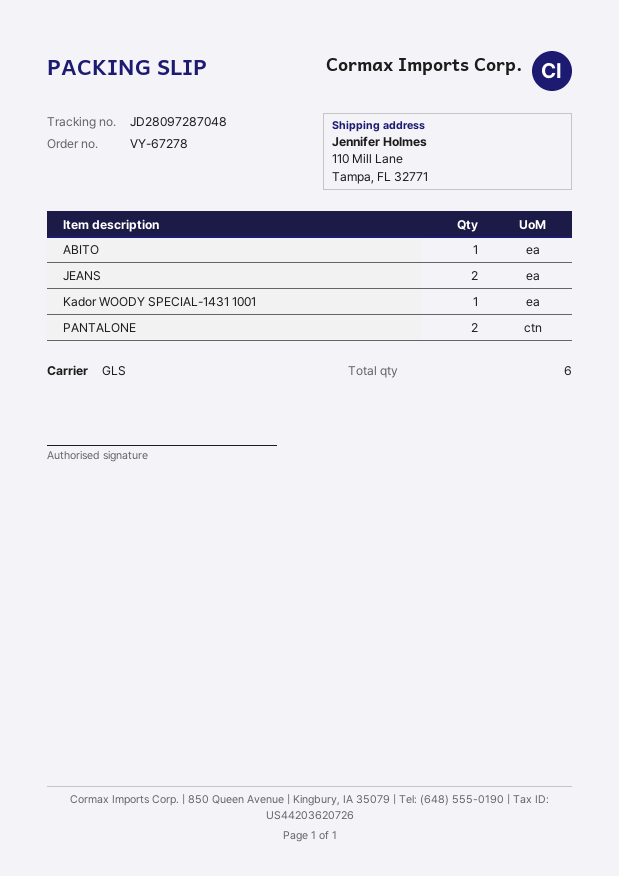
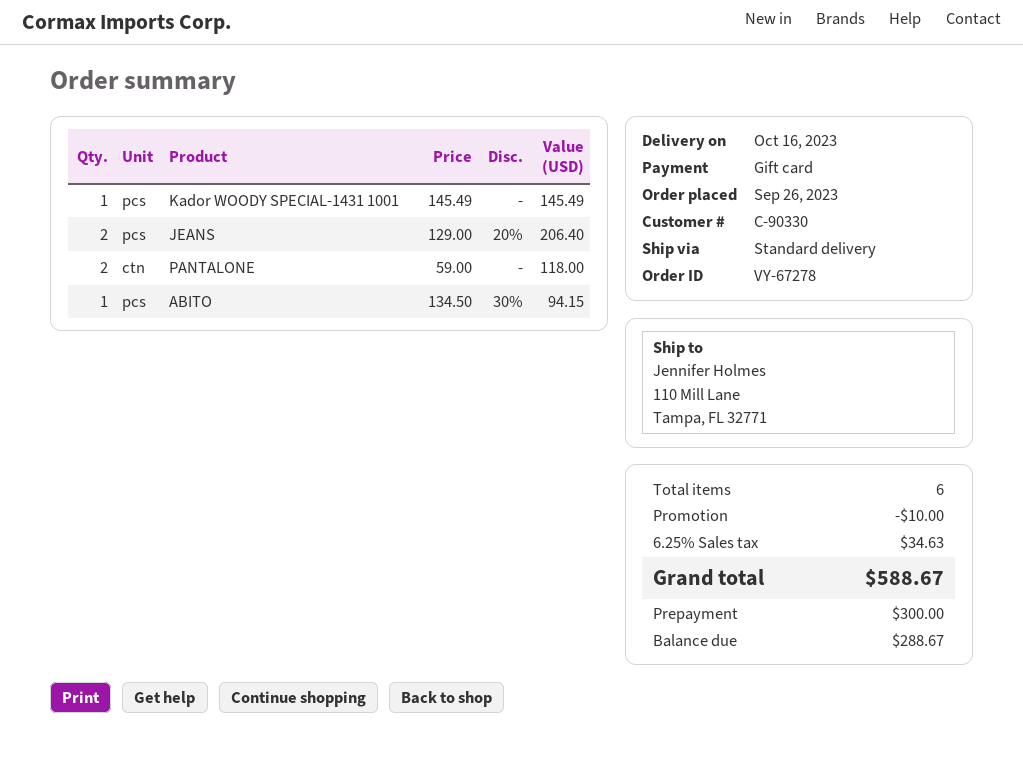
shipping method: GLS -> standard

